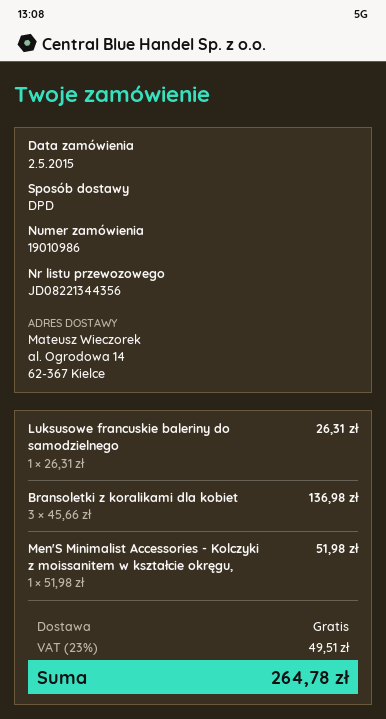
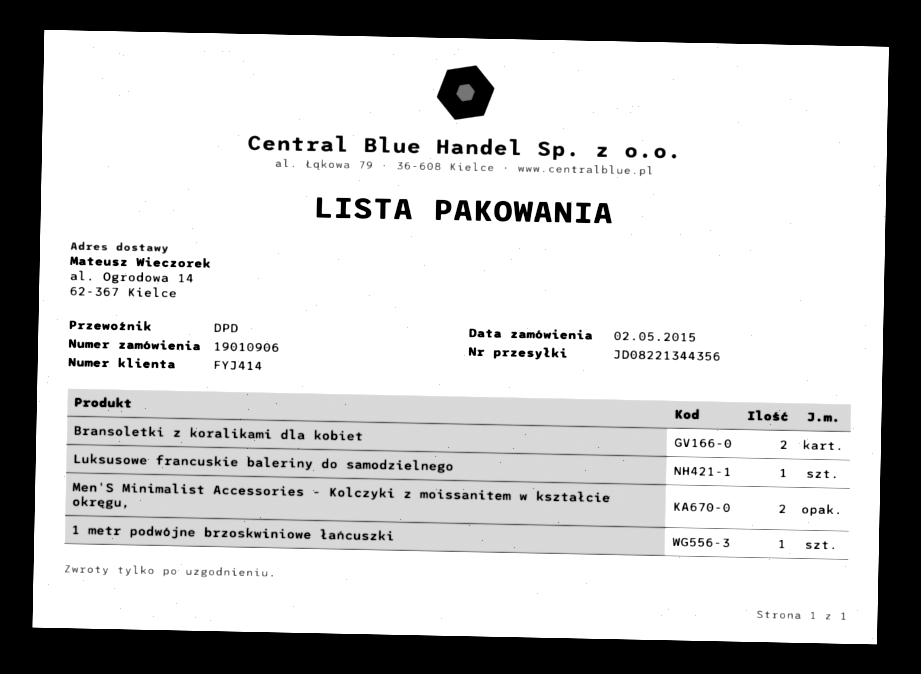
order number: 19010986 -> 19010906
Bransoletki z koralikami dla kobiet: 3 -> 2
Men'S Minimalist Accessories - Kolczyki z moissanitem w kształcie okręgu,: 1 -> 2
1 metr podwójne brzoskwiniowe łańcuszki: none -> 1

